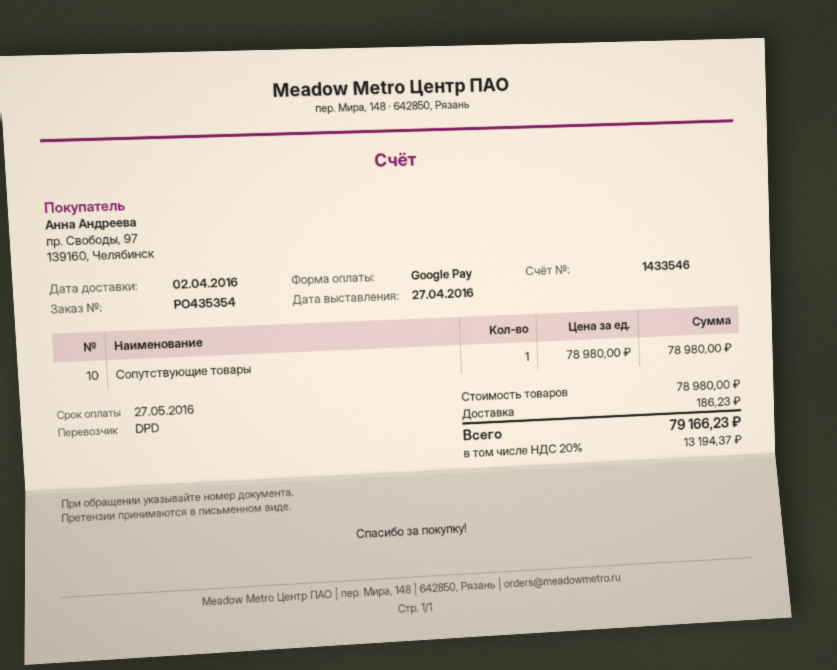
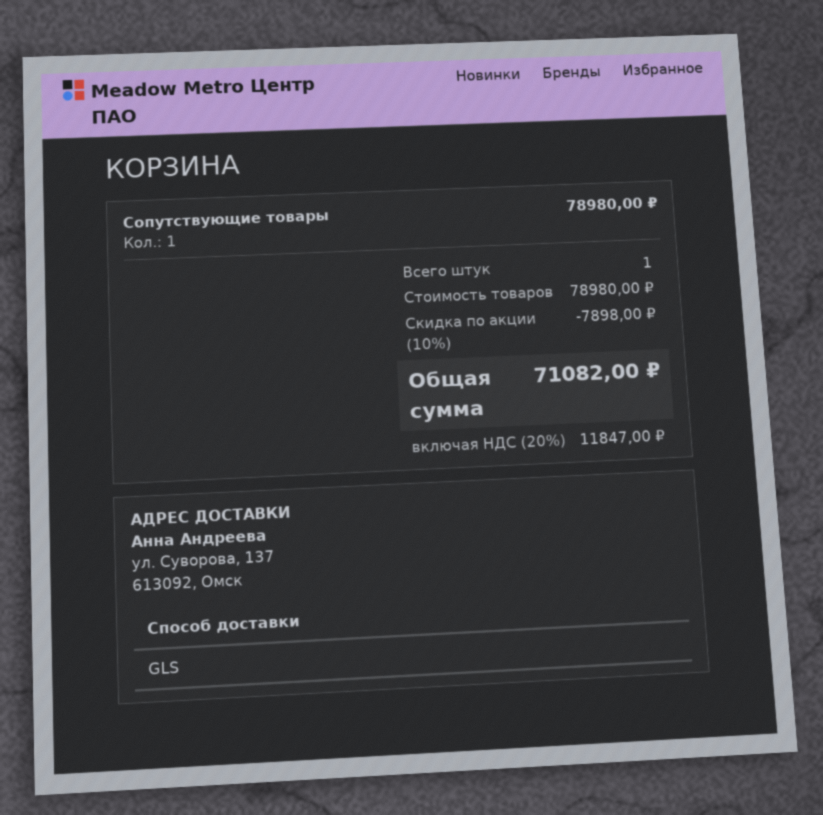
shipping method: DPD -> GLS
discount: none -> 10% = 7898.00
shipping: 186.23 -> none
tax: 20% = 13194.37 -> 20% = 11847.00
total: 79166.23 -> 71082.00

